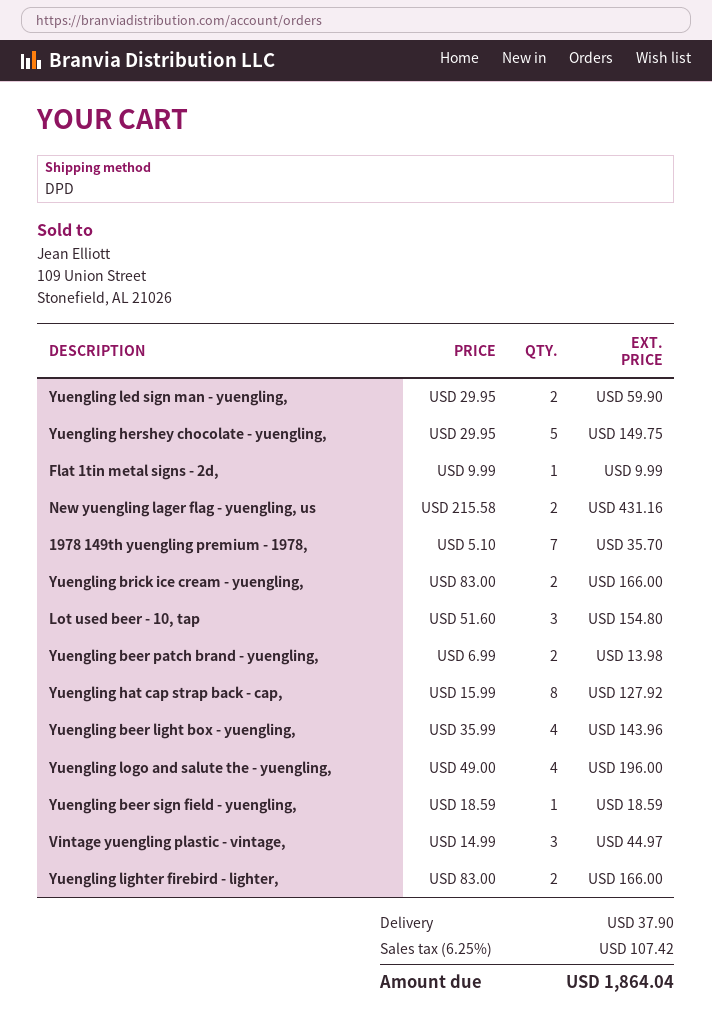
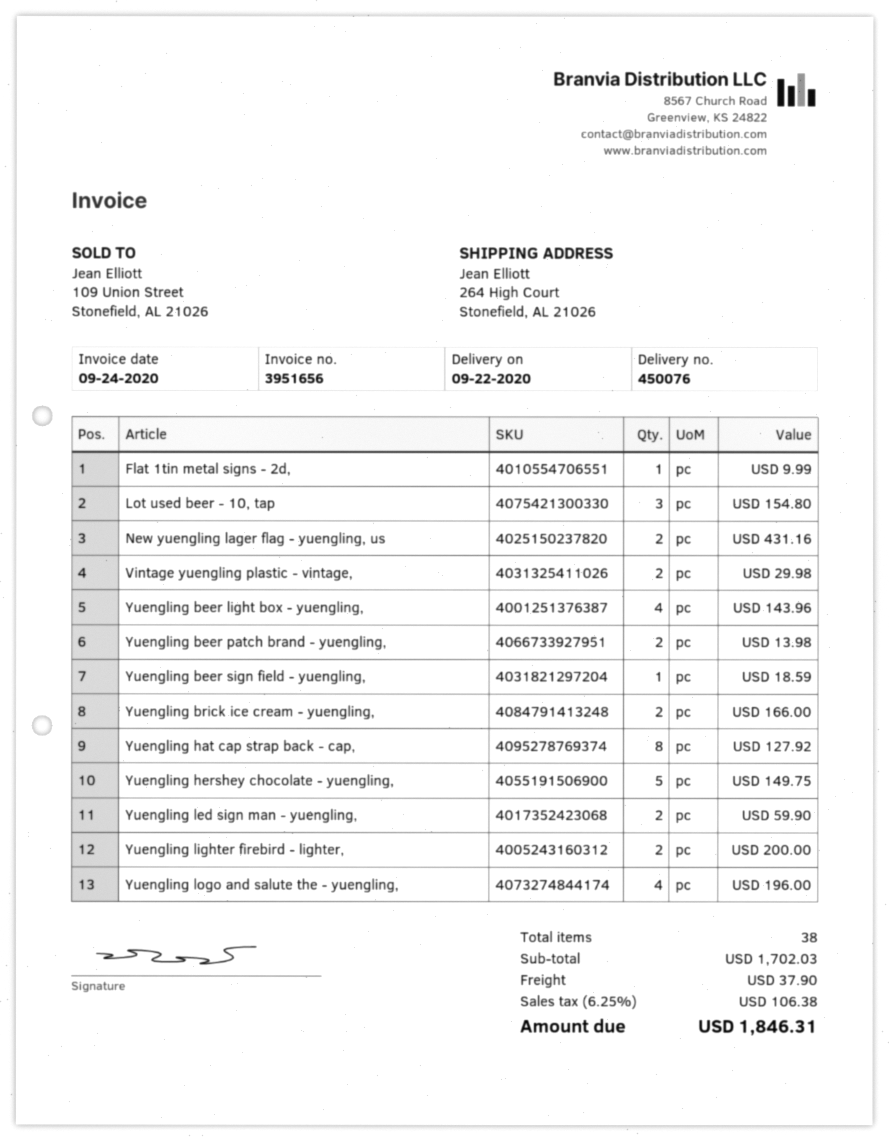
1978 149th yuengling premium - 1978,: 7 for 35.70 -> none
Vintage yuengling plastic - vintage,: 3 for 44.97 -> 2 for 29.98
Yuengling lighter firebird - lighter,: 2 for 166.00 -> 2 for 200.00
tax: 6.25% = 107.42 -> 6.25% = 106.38
total: 1864.04 -> 1846.31

